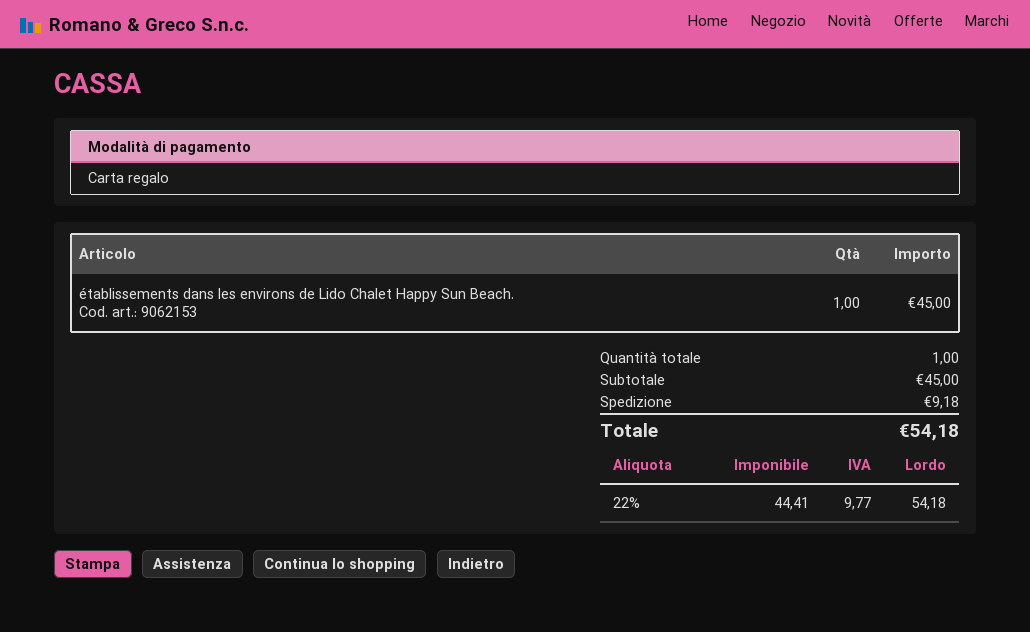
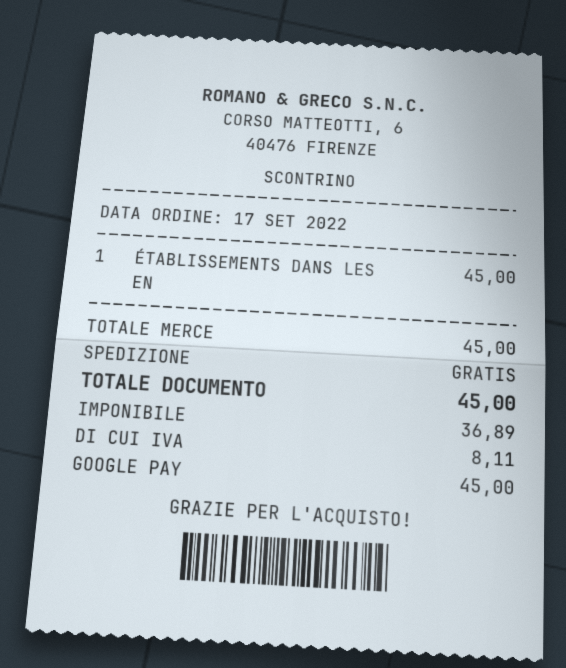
payment method: gift card -> Google Pay
shipping: 9.18 -> 0.00
net: 44.41 -> 36.89
tax: 9.77 -> 8.11
total: 54.18 -> 45.00

